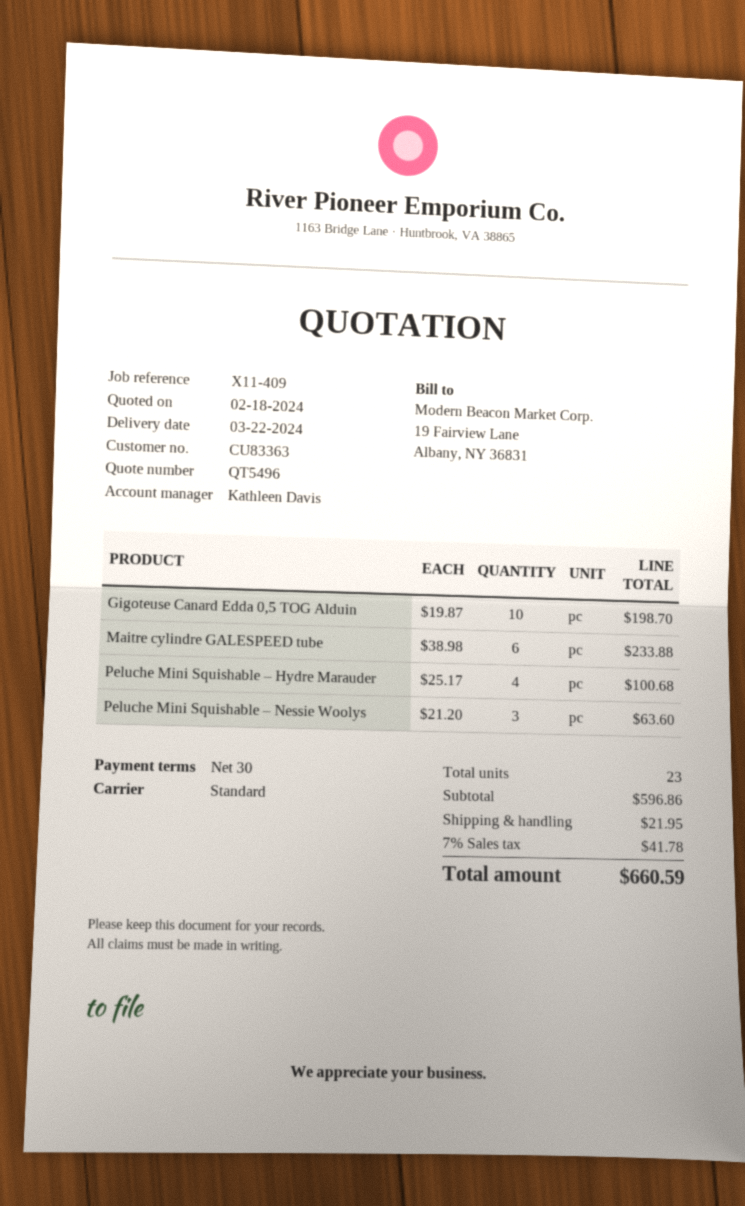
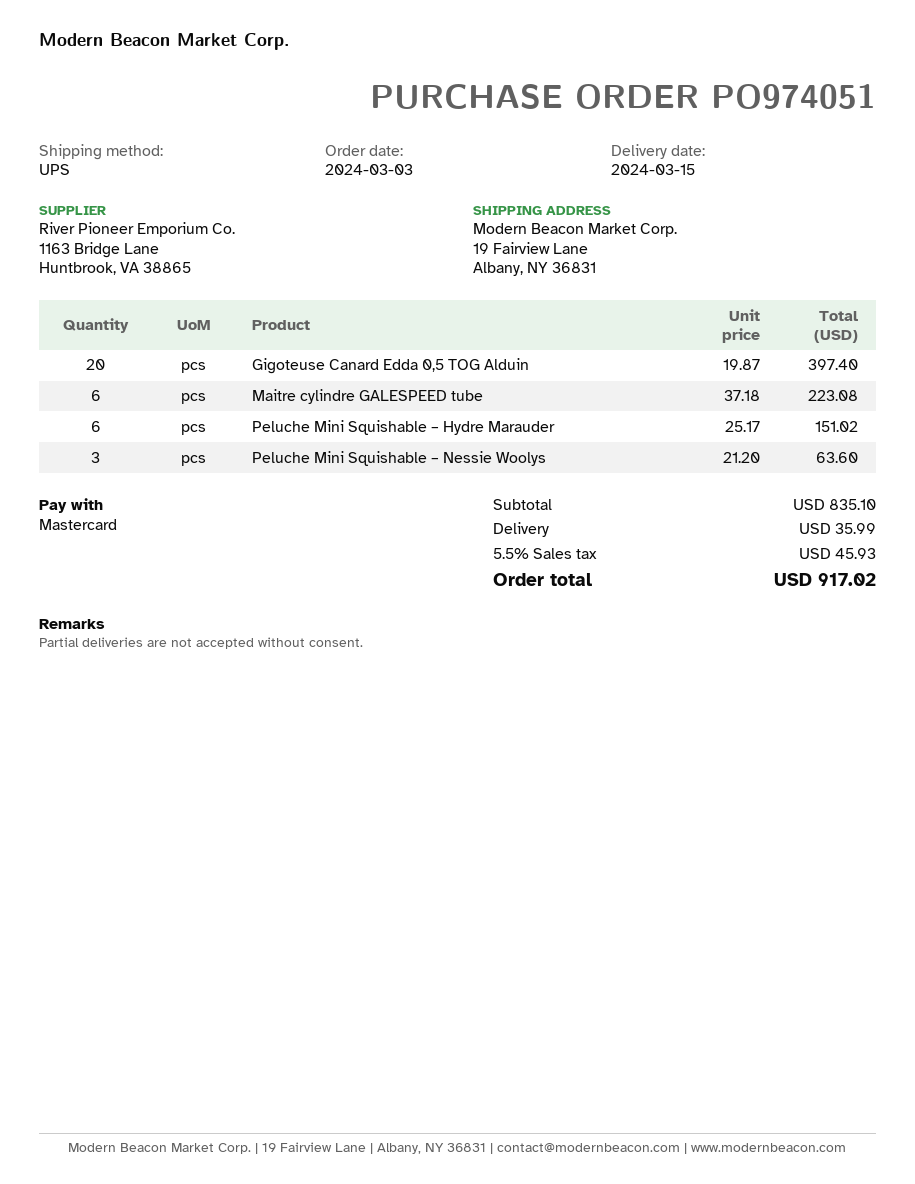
delivery date: 2024-03-22 -> 2024-03-15
shipping method: standard -> UPS
Gigoteuse Canard Edda 0,5 TOG Alduin: 10 x 19.87 = 198.70 -> 20 x 19.87 = 397.40
Maitre cylindre GALESPEED tube: 6 x 38.98 = 233.88 -> 6 x 37.18 = 223.08
Peluche Mini Squishable – Hydre Marauder: 4 x 25.17 = 100.68 -> 6 x 25.17 = 151.02
subtotal: 596.86 -> 835.10
shipping: 21.95 -> 35.99
tax: 7% = 41.78 -> 5.5% = 45.93
total: 660.59 -> 917.02

